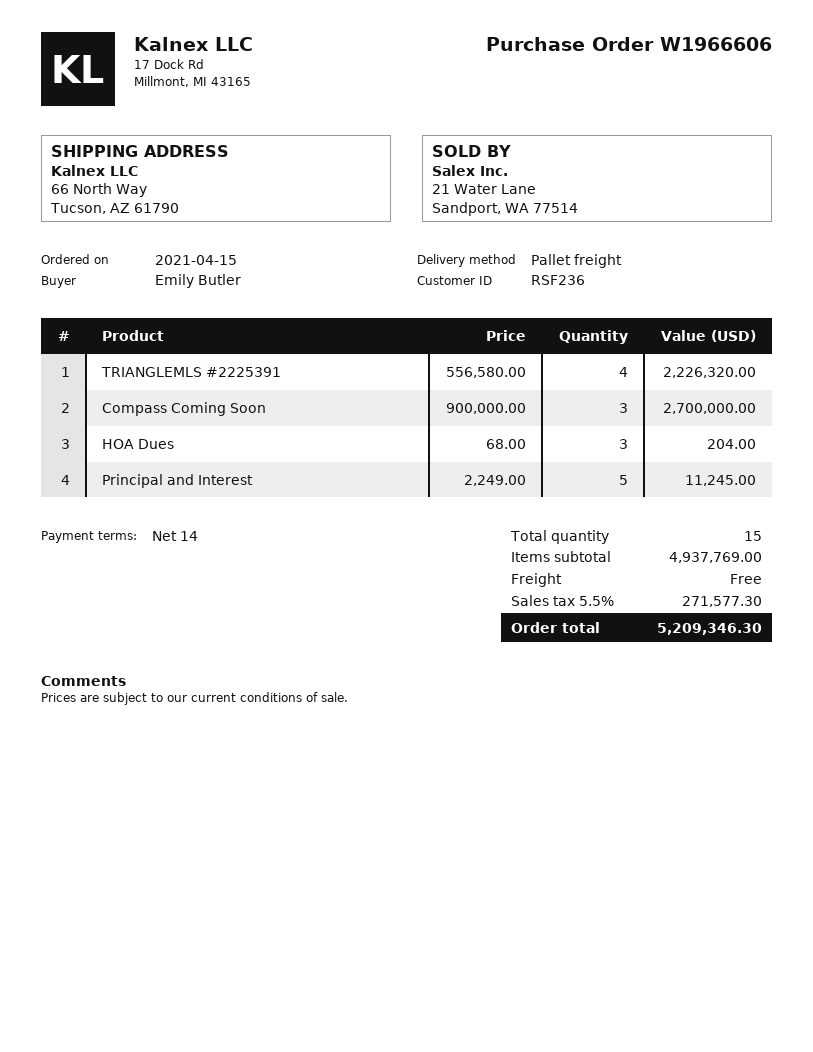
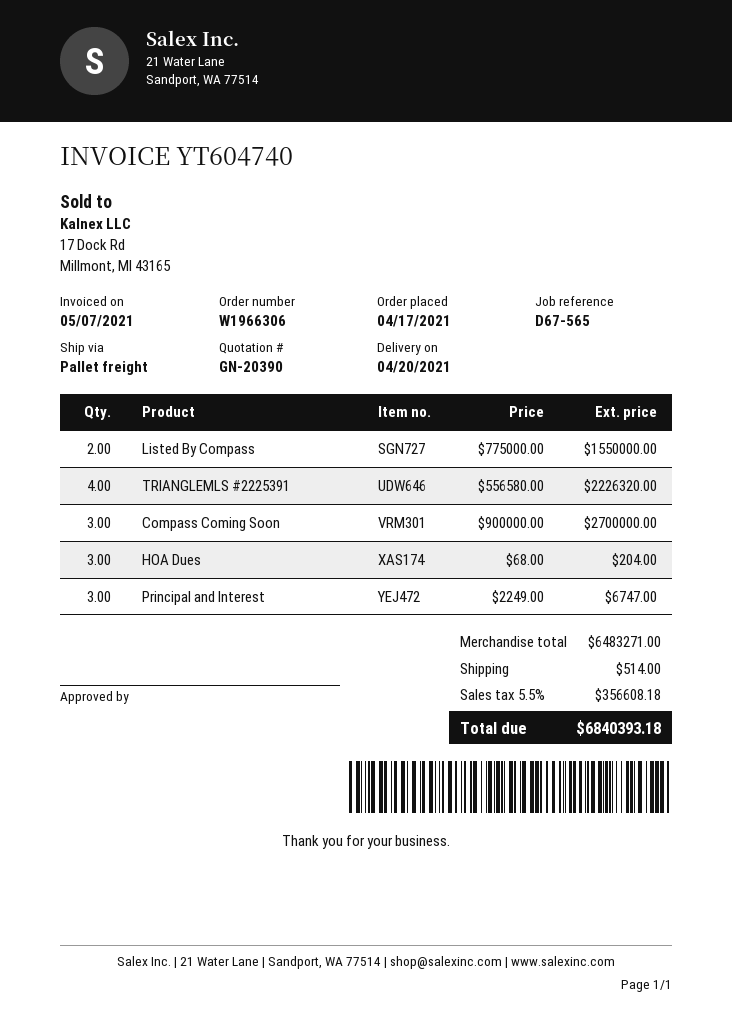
order number: W1966606 -> W1966306
order date: 2021-04-15 -> 2021-04-17
Principal and Interest: 5 x 2249.00 = 11245.00 -> 3 x 2249.00 = 6747.00
Listed By Compass: none -> 2 x 775000.00 = 1550000.00
subtotal: 4937769.00 -> 6483271.00
shipping: 0.00 -> 514.00
tax: 5.5% = 271577.30 -> 5.5% = 356608.18
total: 5209346.30 -> 6840393.18

